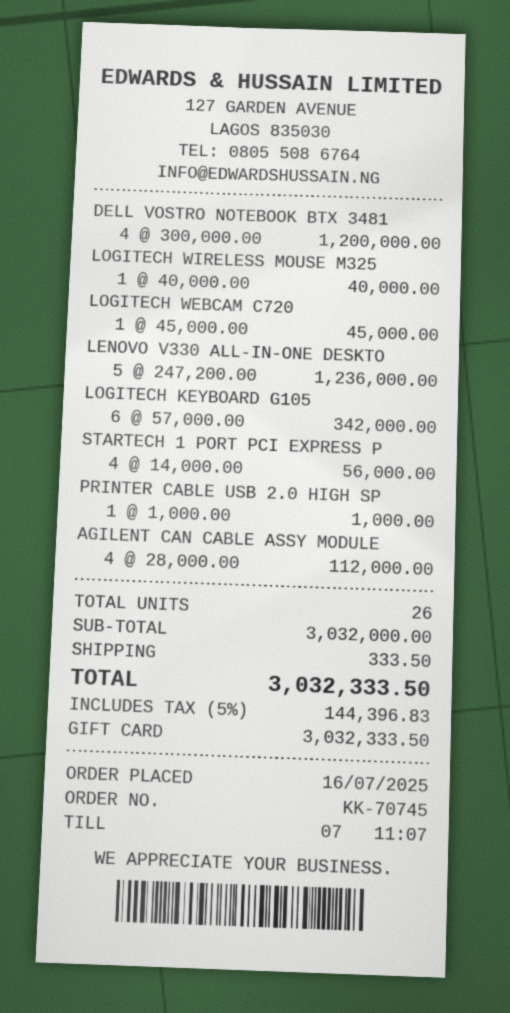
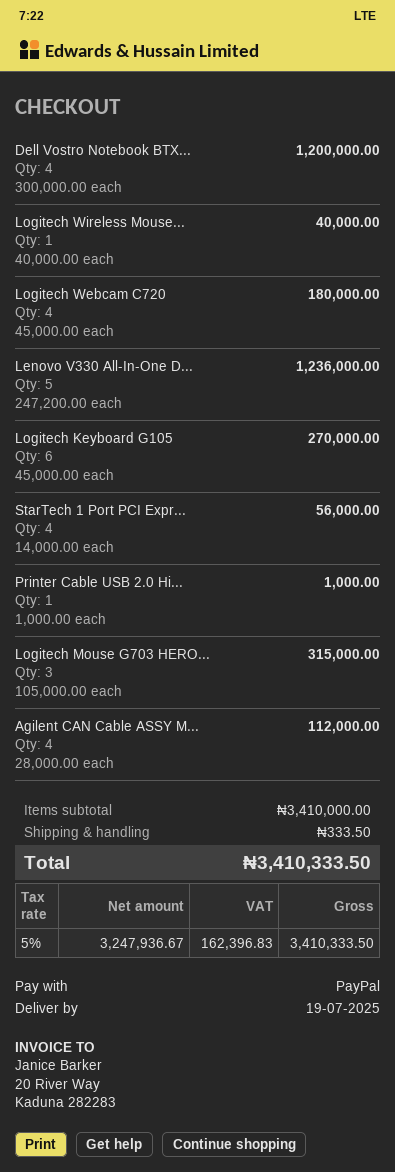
payment method: gift card -> PayPal
LOGITECH WEBCAM C720: 1 x 45000.00 = 45000.00 -> 4 x 45000.00 = 180000.00
LOGITECH KEYBOARD G105: 6 x 57000.00 = 342000.00 -> 6 x 45000.00 = 270000.00
Logitech Mouse G703 HERO...: none -> 3 x 105000.00 = 315000.00
subtotal: 3032000.00 -> 3410000.00
tax: 5% = 144396.83 -> 5% = 162396.83
total: 3032333.50 -> 3410333.50

